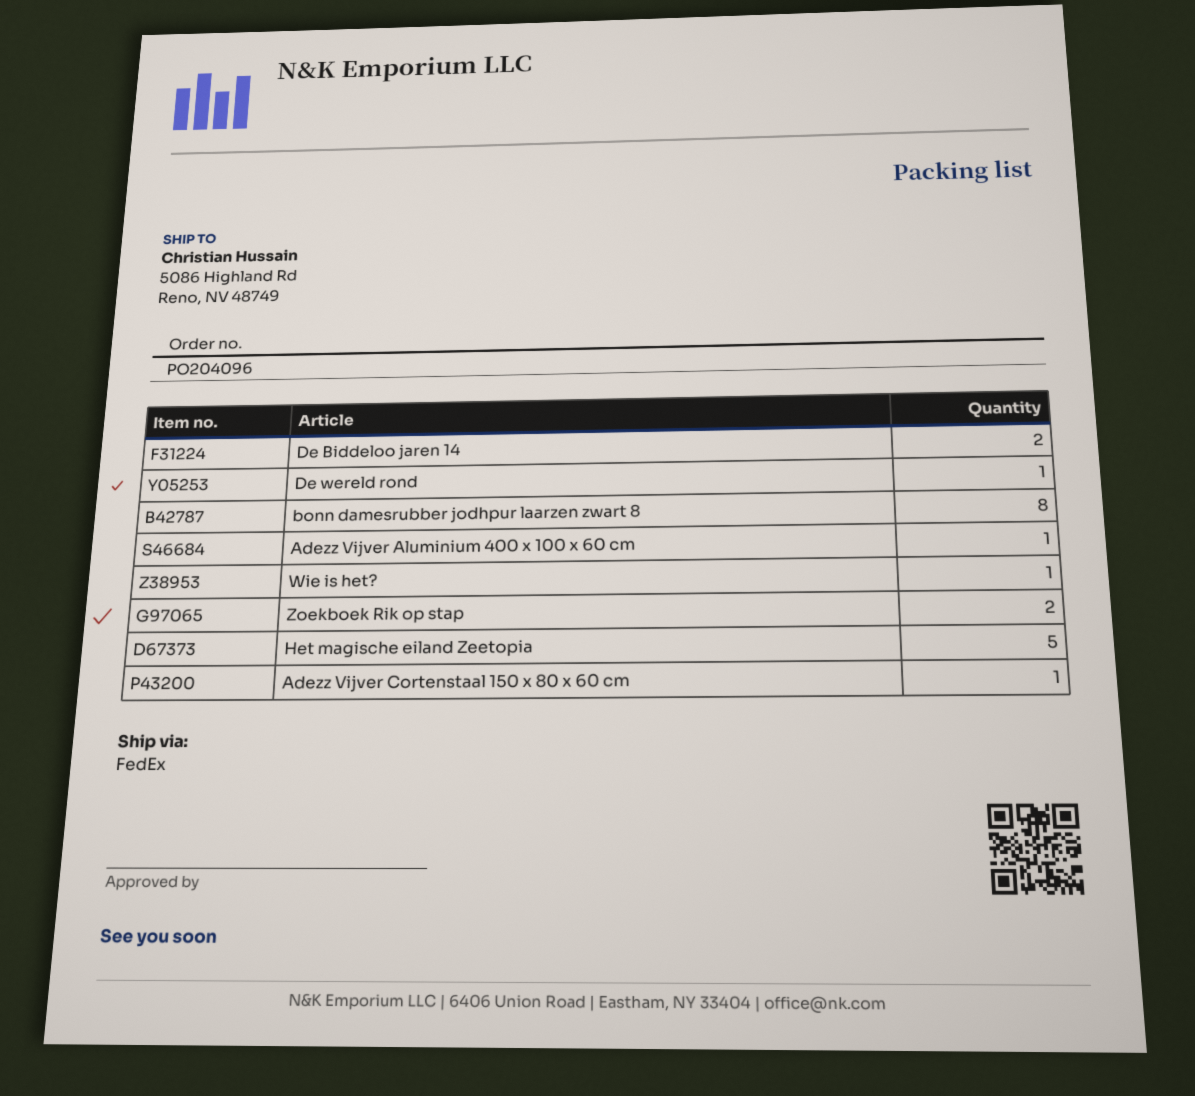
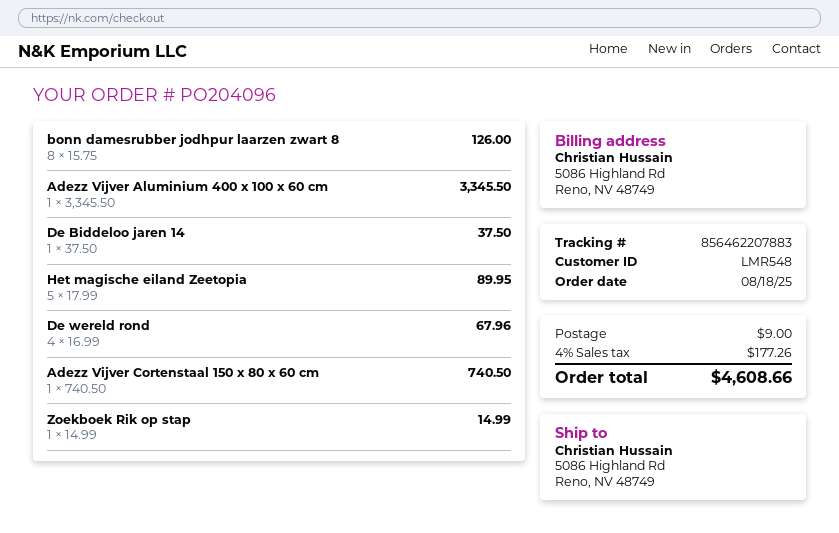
De Biddeloo jaren 14: 2 -> 1
De wereld rond: 1 -> 4
Wie is het?: 1 -> none
Zoekboek Rik op stap: 2 -> 1

